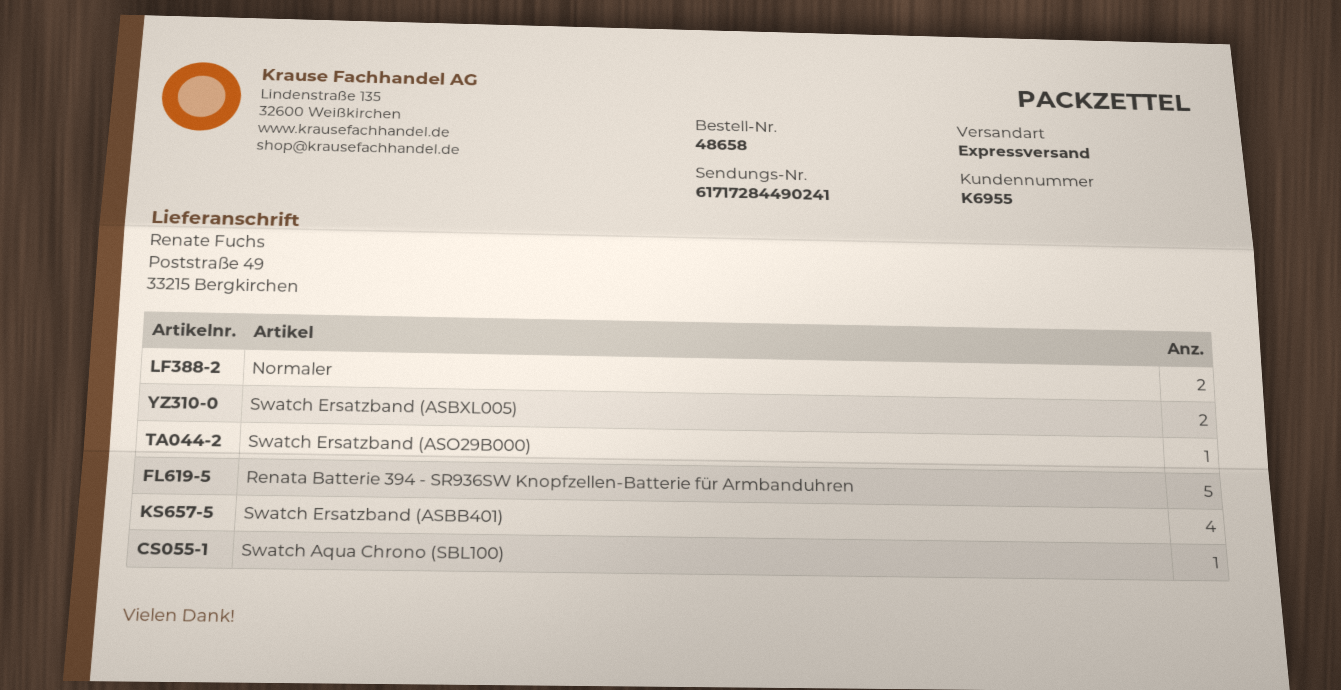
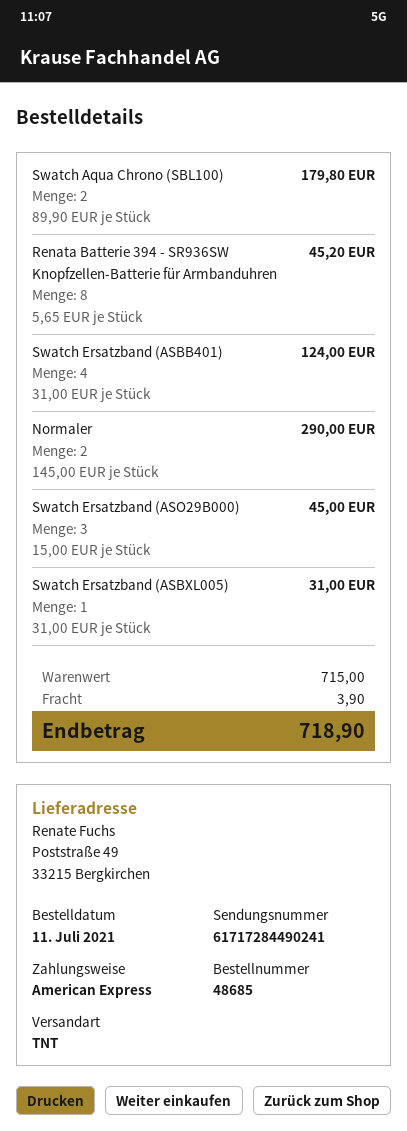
order number: 48658 -> 48685
shipping method: express -> TNT
Swatch Ersatzband (ASBXL005): 2 -> 1
Swatch Ersatzband (ASO29B000): 1 -> 3
Renata Batterie 394 - SR936SW Knopfzellen-Batterie für Armbanduhren: 5 -> 8
Swatch Aqua Chrono (SBL100): 1 -> 2

